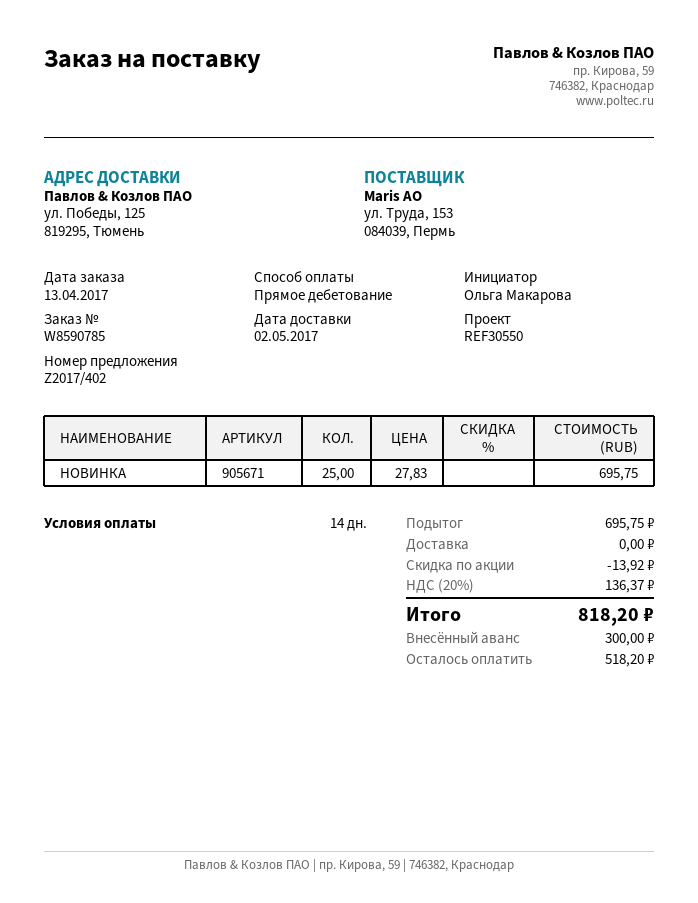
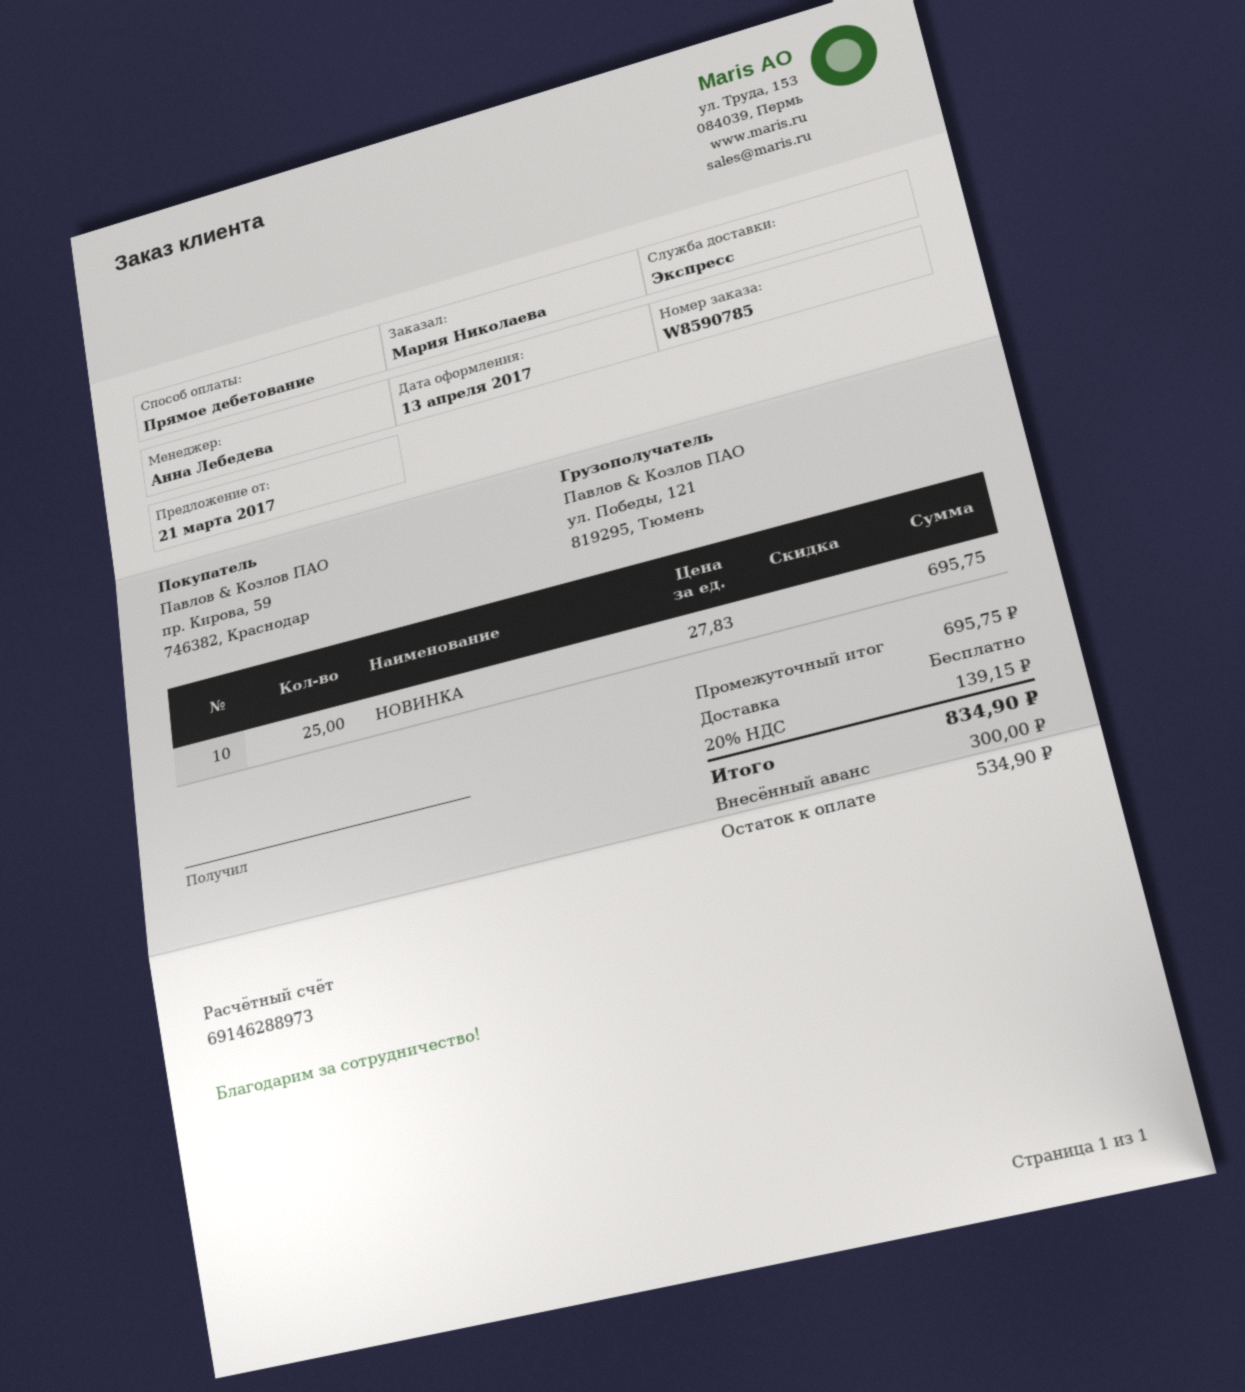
ordered by: Ольга Макарова -> Мария Николаева
ship to: ул. Победы, 125, 819295, Тюмень -> ул. Победы, 121, 819295, Тюмень
discount: 13.92 -> none
tax: 20% = 136.37 -> 20% = 139.15
total: 818.20 -> 834.90
balance: 518.20 -> 534.90

